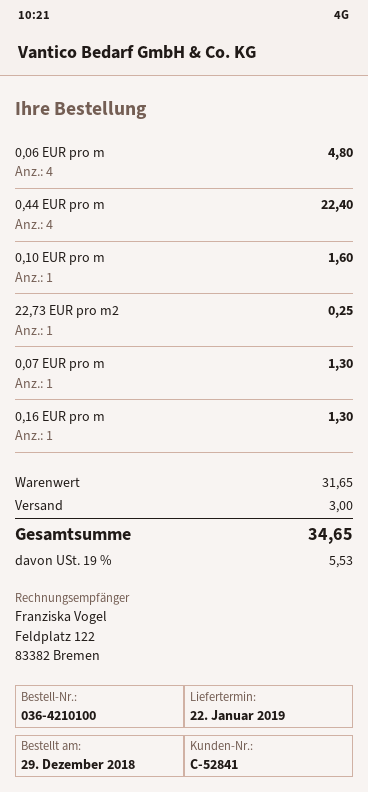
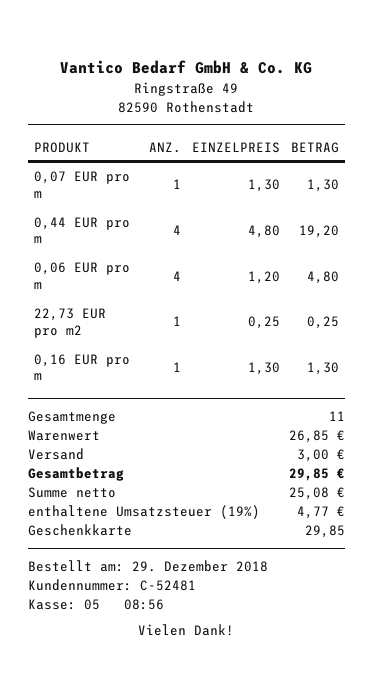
customer number: C-52841 -> C-52481
0,44 EUR pro m: 4 for 22.40 -> 4 for 19.20
0,10 EUR pro m: 1 for 1.60 -> none
subtotal: 31.65 -> 26.85
tax: 19% = 5.53 -> 19% = 4.77
total: 34.65 -> 29.85

